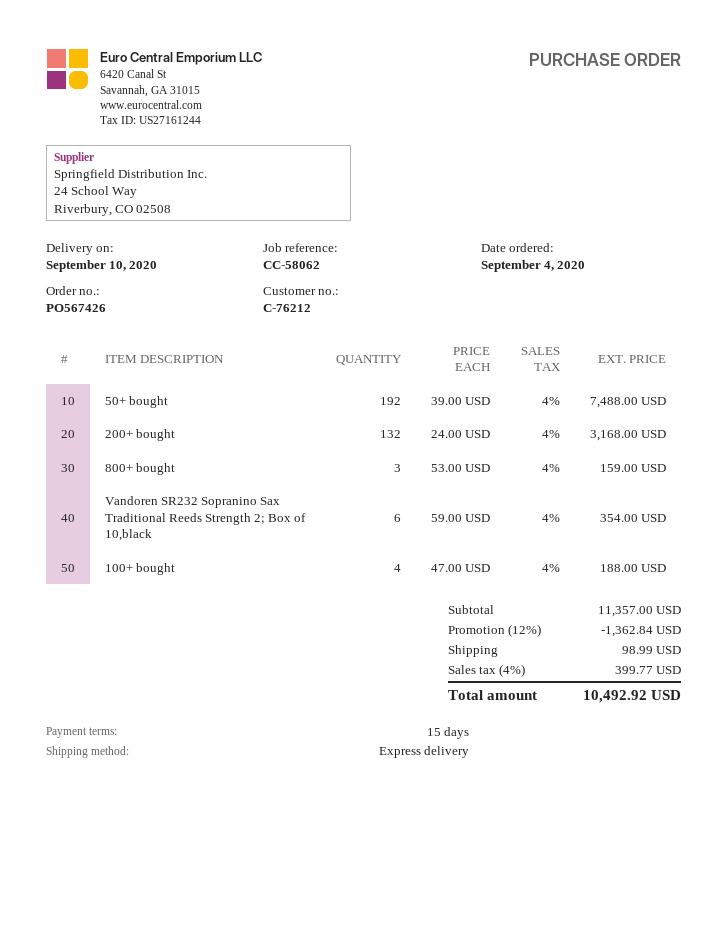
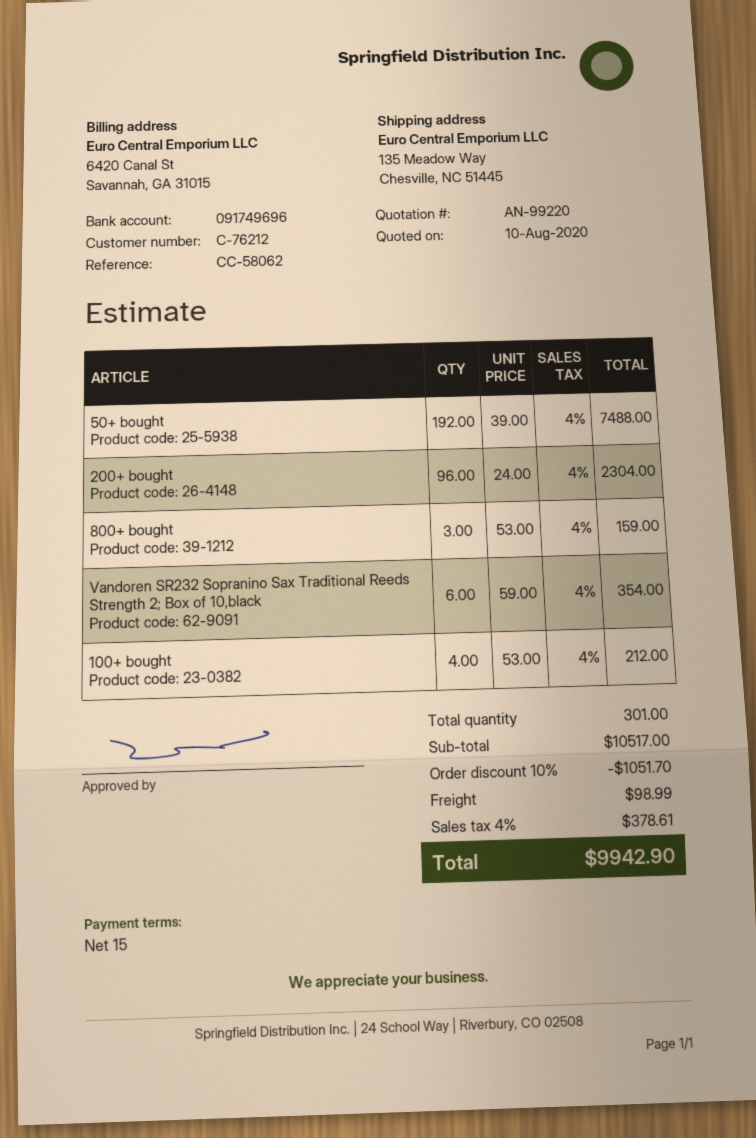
200+ bought: 132 x 24.00 = 3168.00 -> 96 x 24.00 = 2304.00
100+ bought: 4 x 47.00 = 188.00 -> 4 x 53.00 = 212.00
subtotal: 11357.00 -> 10517.00
discount: 12% = 1362.84 -> 10% = 1051.70
tax: 4% = 399.77 -> 4% = 378.61
total: 10492.92 -> 9942.90

